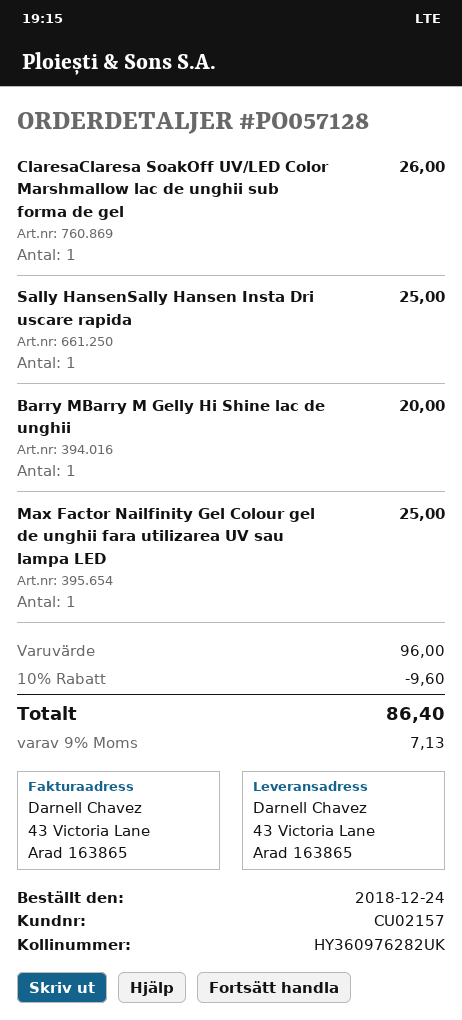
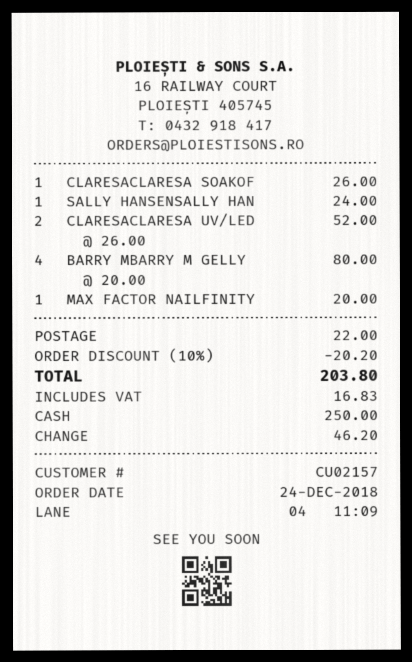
Sally HansenSally Hansen Insta Dri uscare rapida: 1 for 25.00 -> 1 for 24.00
Barry MBarry M Gelly Hi Shine lac de unghii: 1 for 20.00 -> 4 for 80.00
Max Factor Nailfinity Gel Colour gel de unghii fara utilizarea UV sau lampa LED: 1 for 25.00 -> 1 for 20.00
CLARESACLARESA UV/LED: none -> 2 for 52.00
discount: 10% = 9.60 -> 10% = 20.20
shipping: none -> 22.00
tax: 7.13 -> 16.83
total: 86.40 -> 203.80

